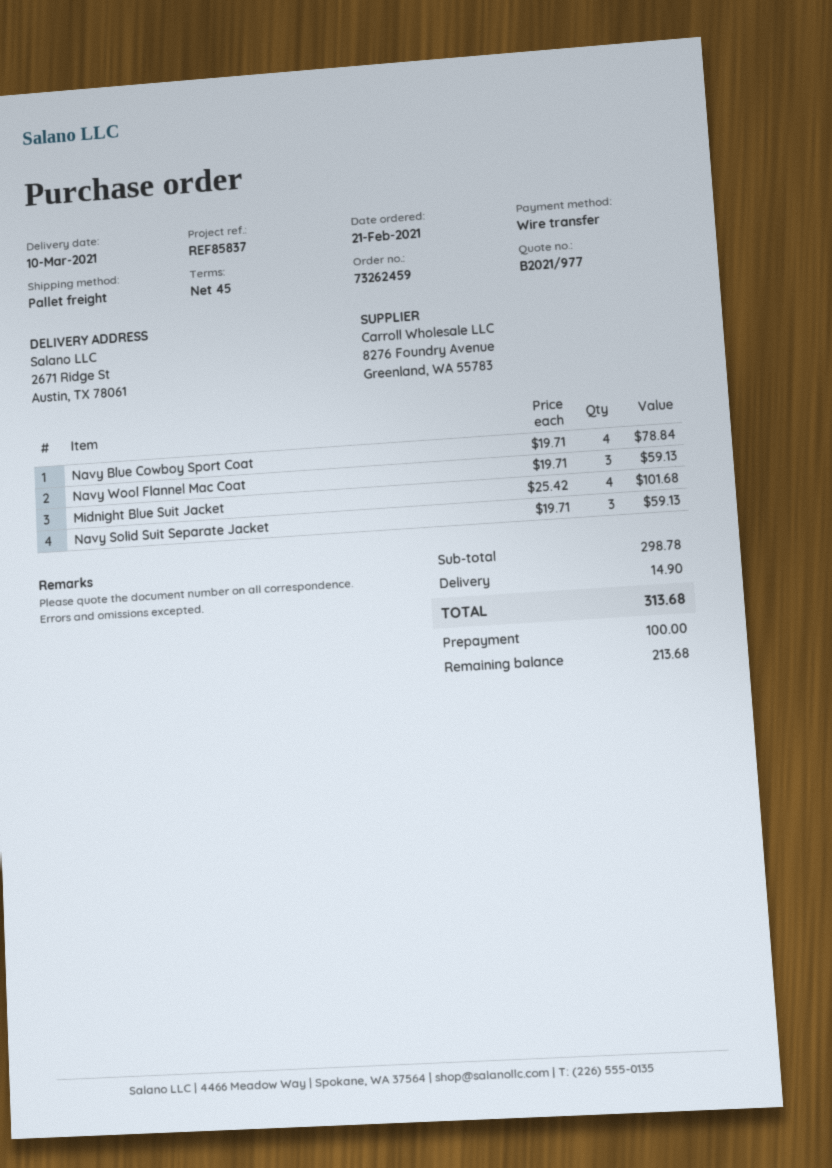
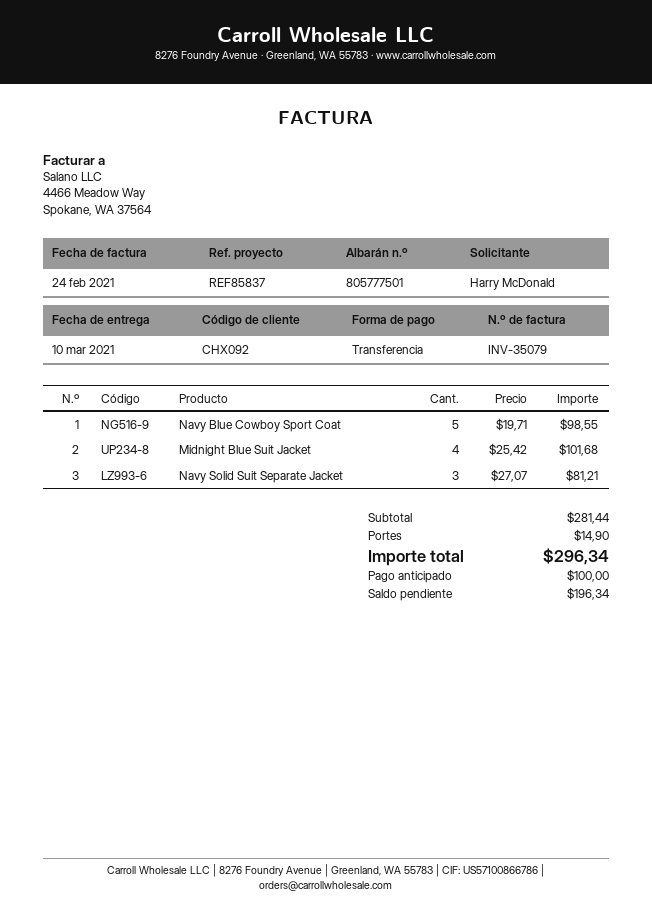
Navy Blue Cowboy Sport Coat: 4 x 19.71 = 78.84 -> 5 x 19.71 = 98.55
Navy Wool Flannel Mac Coat: 3 x 19.71 = 59.13 -> none
Navy Solid Suit Separate Jacket: 3 x 19.71 = 59.13 -> 3 x 27.07 = 81.21
subtotal: 298.78 -> 281.44
total: 313.68 -> 296.34
balance: 213.68 -> 196.34

